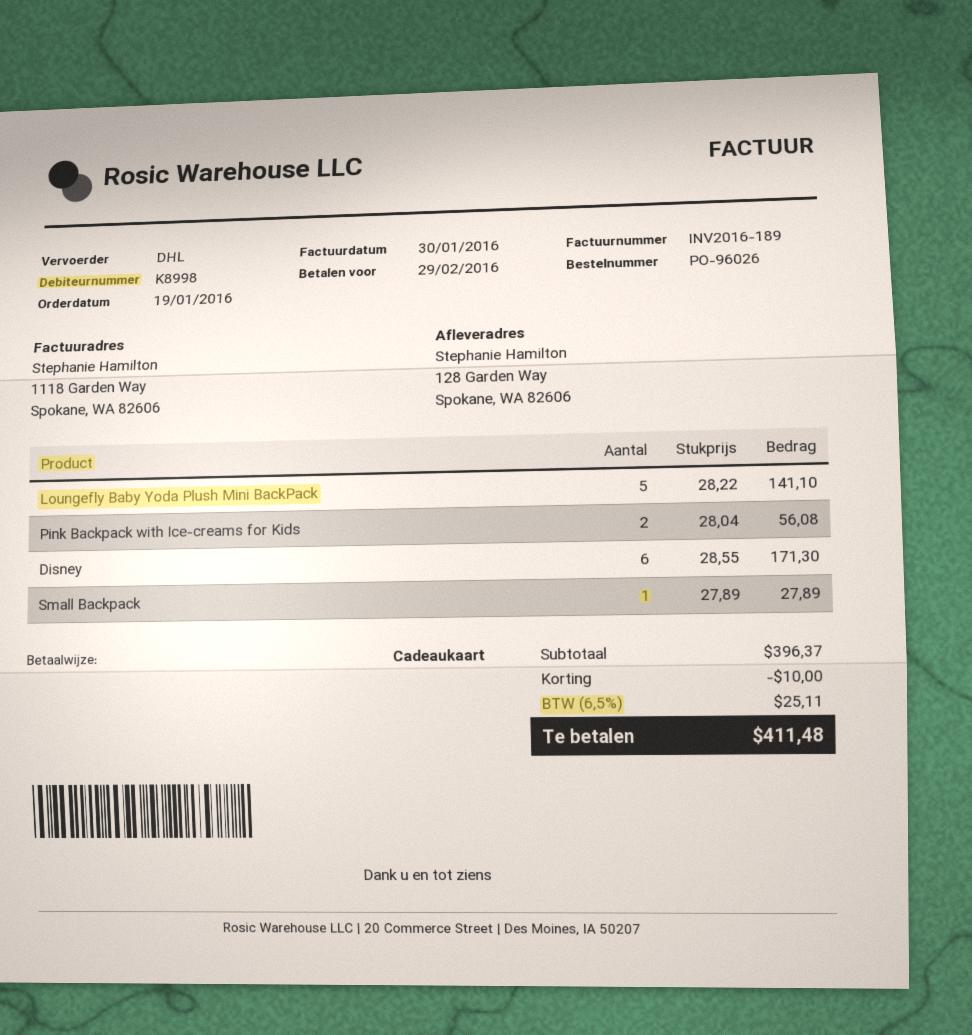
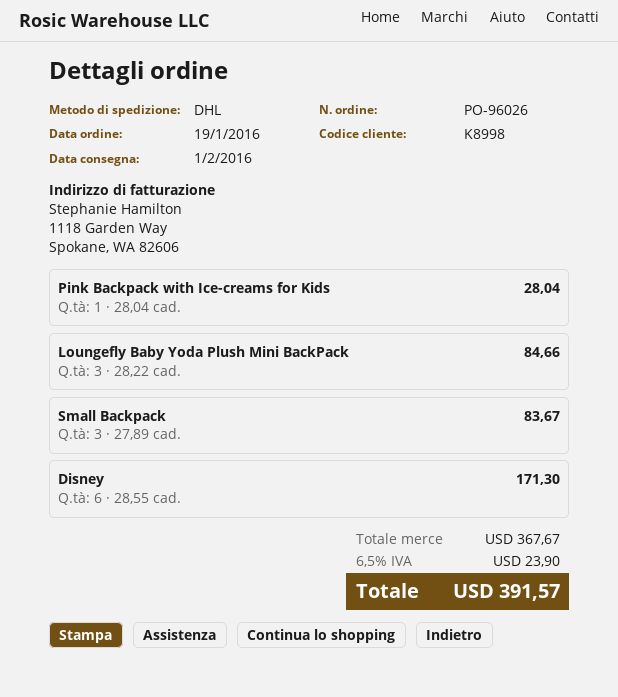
Loungefly Baby Yoda Plush Mini BackPack: 5 x 28.22 = 141.10 -> 3 x 28.22 = 84.66
Pink Backpack with Ice-creams for Kids: 2 x 28.04 = 56.08 -> 1 x 28.04 = 28.04
Small Backpack: 1 x 27.89 = 27.89 -> 3 x 27.89 = 83.67
subtotal: 396.37 -> 367.67
discount: 10.00 -> none
tax: 6.5% = 25.11 -> 6.5% = 23.90
total: 411.48 -> 391.57

